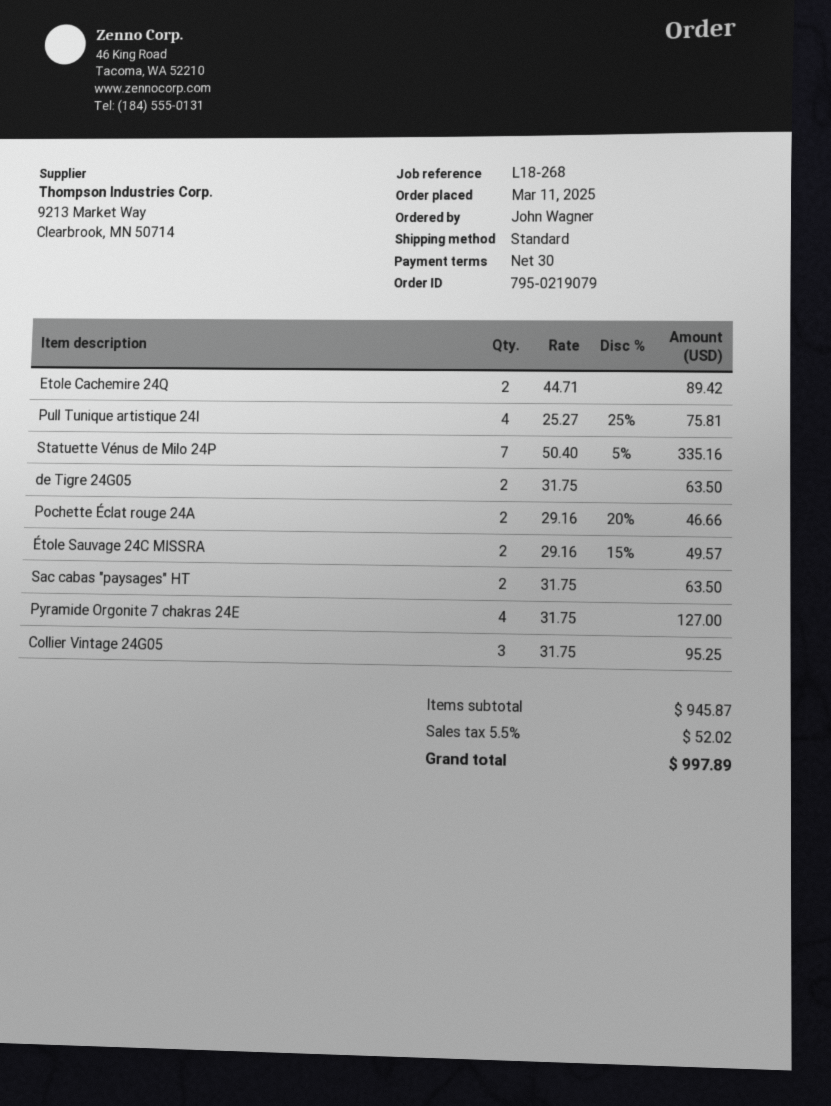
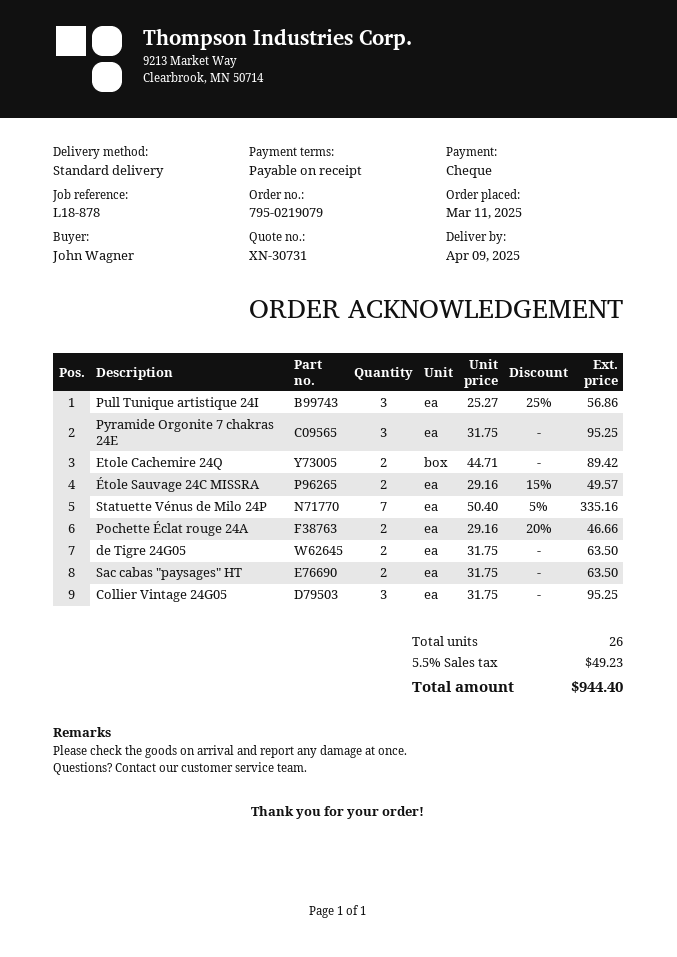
payment terms: 30 days -> on receipt
reference: L18-268 -> L18-878
Pull Tunique artistique 24I: 4 x 25.27 - 25% = 75.81 -> 3 x 25.27 - 25% = 56.86
Pyramide Orgonite 7 chakras 24E: 4 x 31.75 = 127.00 -> 3 x 31.75 = 95.25
tax: 5.5% = 52.02 -> 5.5% = 49.23
total: 997.89 -> 944.40

